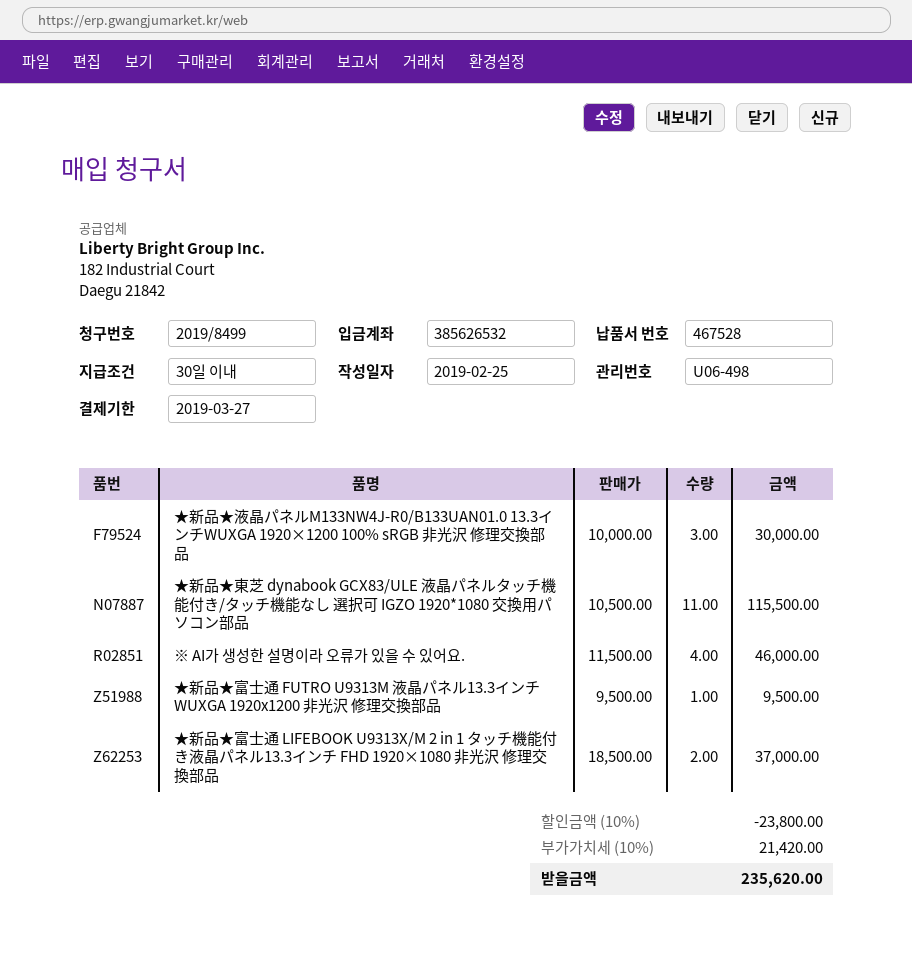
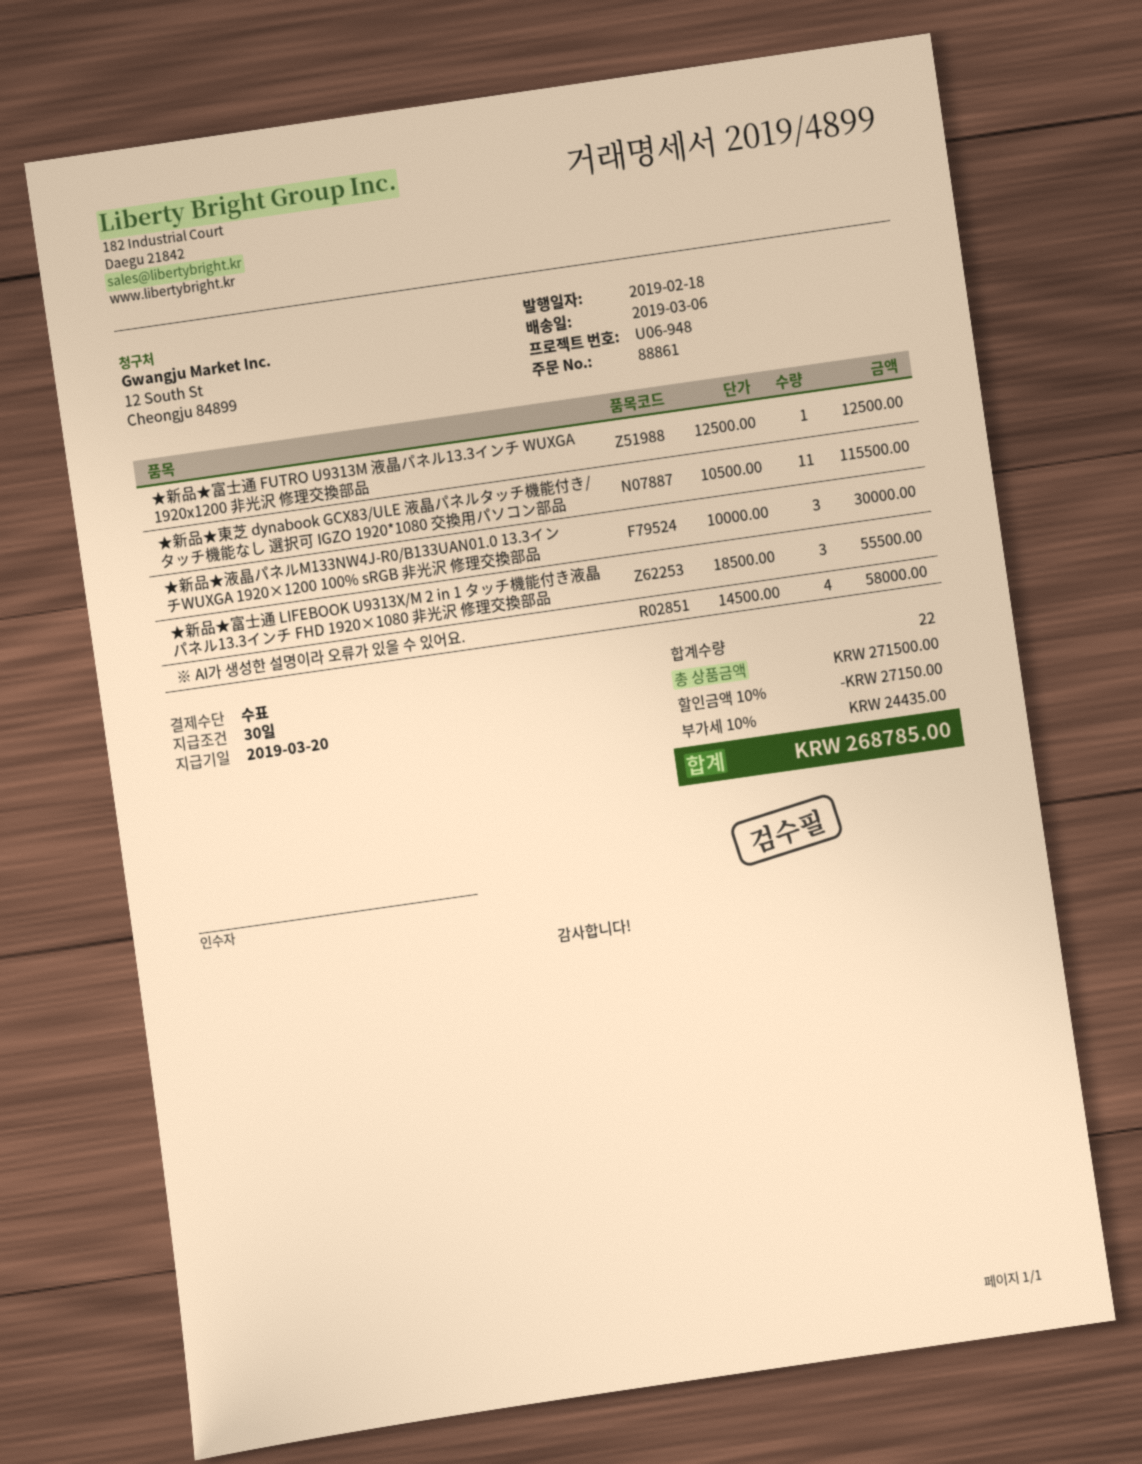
invoice number: 2019/8499 -> 2019/4899
invoice date: 2019-02-25 -> 2019-02-18
due date: 2019-03-27 -> 2019-03-20
reference: U06-498 -> U06-948
※ AI가 생성한 설명이라 오류가 있을 수 있어요.: 4 x 11500.00 = 46000.00 -> 4 x 14500.00 = 58000.00
★新品★富士通 FUTRO U9313M 液晶パネル13.3インチ WUXGA 1920x1200 非光沢 修理交換部品: 1 x 9500.00 = 9500.00 -> 1 x 12500.00 = 12500.00
★新品★富士通 LIFEBOOK U9313X/M 2 in 1 タッチ機能付き液晶パネル13.3インチ FHD 1920×1080 非光沢 修理交換部品: 2 x 18500.00 = 37000.00 -> 3 x 18500.00 = 55500.00
discount: 10% = 23800.00 -> 10% = 27150.00
tax: 10% = 21420.00 -> 10% = 24435.00
total: 235620.00 -> 268785.00

